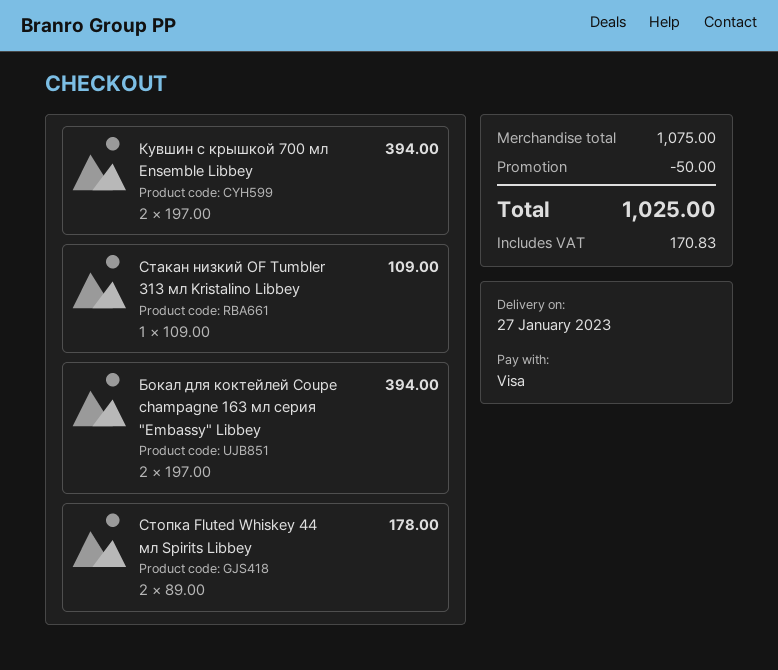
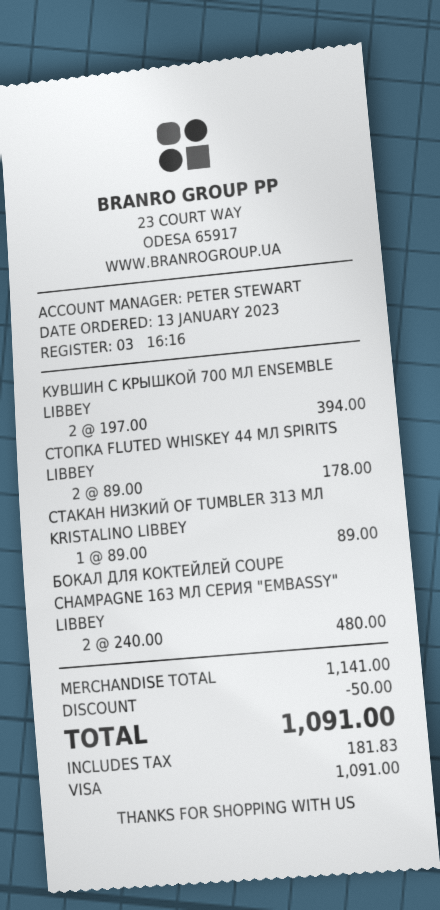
Стакан низкий OF Tumbler 313 мл Kristalino Libbey: 1 x 109.00 = 109.00 -> 1 x 89.00 = 89.00
Бокал для коктейлей Coupe champagne 163 мл серия "Embassy" Libbey: 2 x 197.00 = 394.00 -> 2 x 240.00 = 480.00
subtotal: 1075.00 -> 1141.00
tax: 170.83 -> 181.83
total: 1025.00 -> 1091.00

